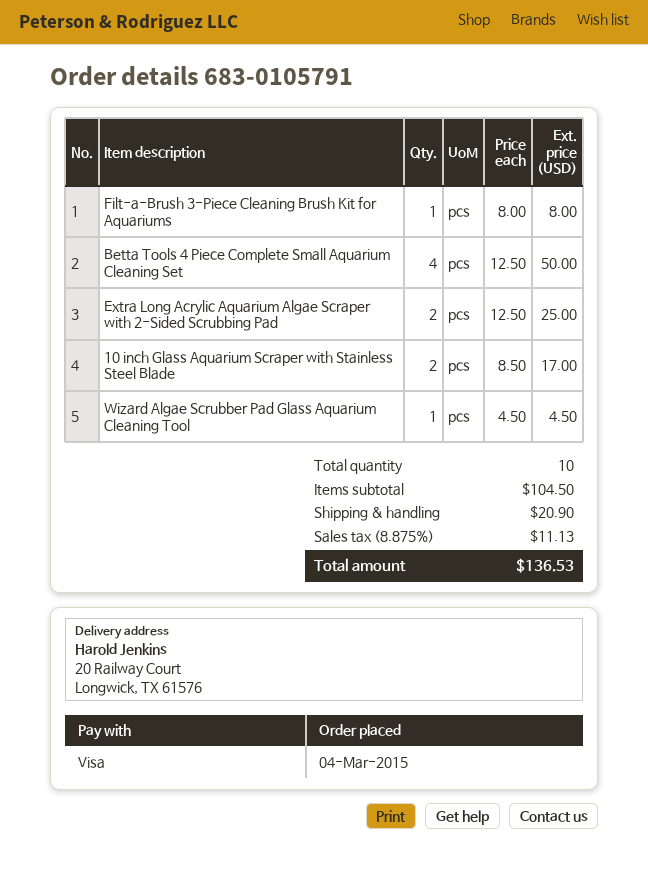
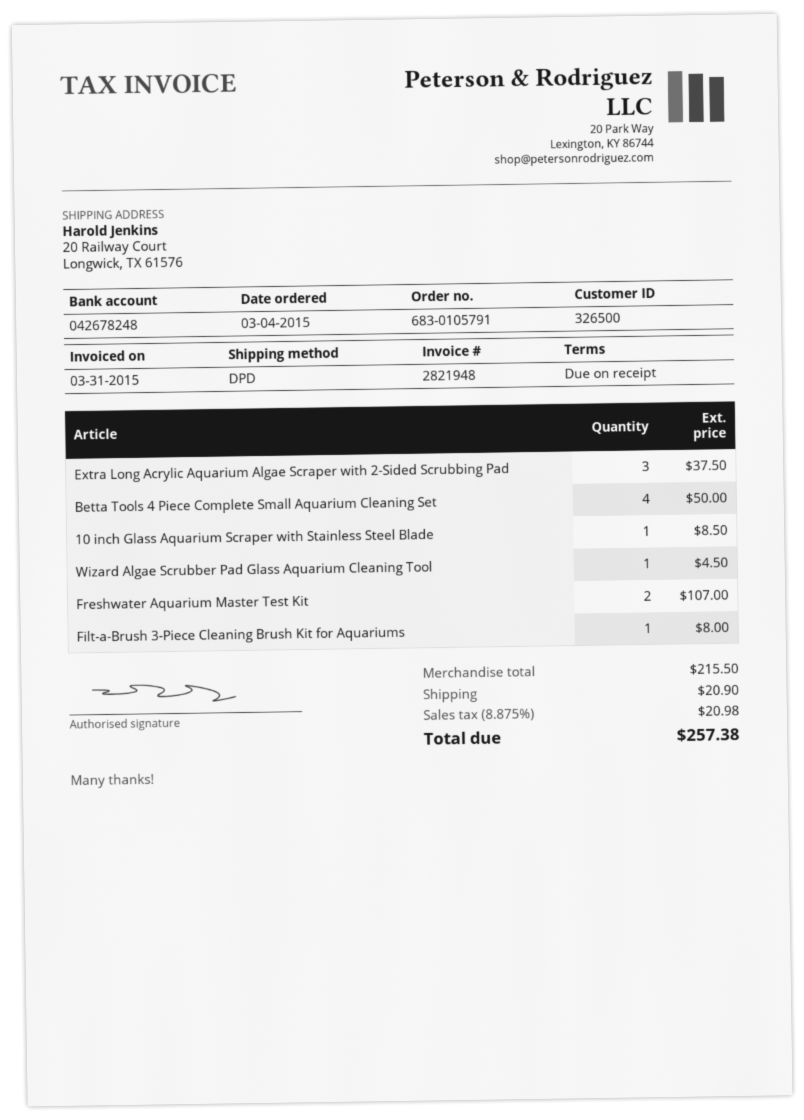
Extra Long Acrylic Aquarium Algae Scraper with 2-Sided Scrubbing Pad: 2 for 25.00 -> 3 for 37.50
10 inch Glass Aquarium Scraper with Stainless Steel Blade: 2 for 17.00 -> 1 for 8.50
Freshwater Aquarium Master Test Kit: none -> 2 for 107.00
subtotal: 104.50 -> 215.50
tax: 8.875% = 11.13 -> 8.875% = 20.98
total: 136.53 -> 257.38

